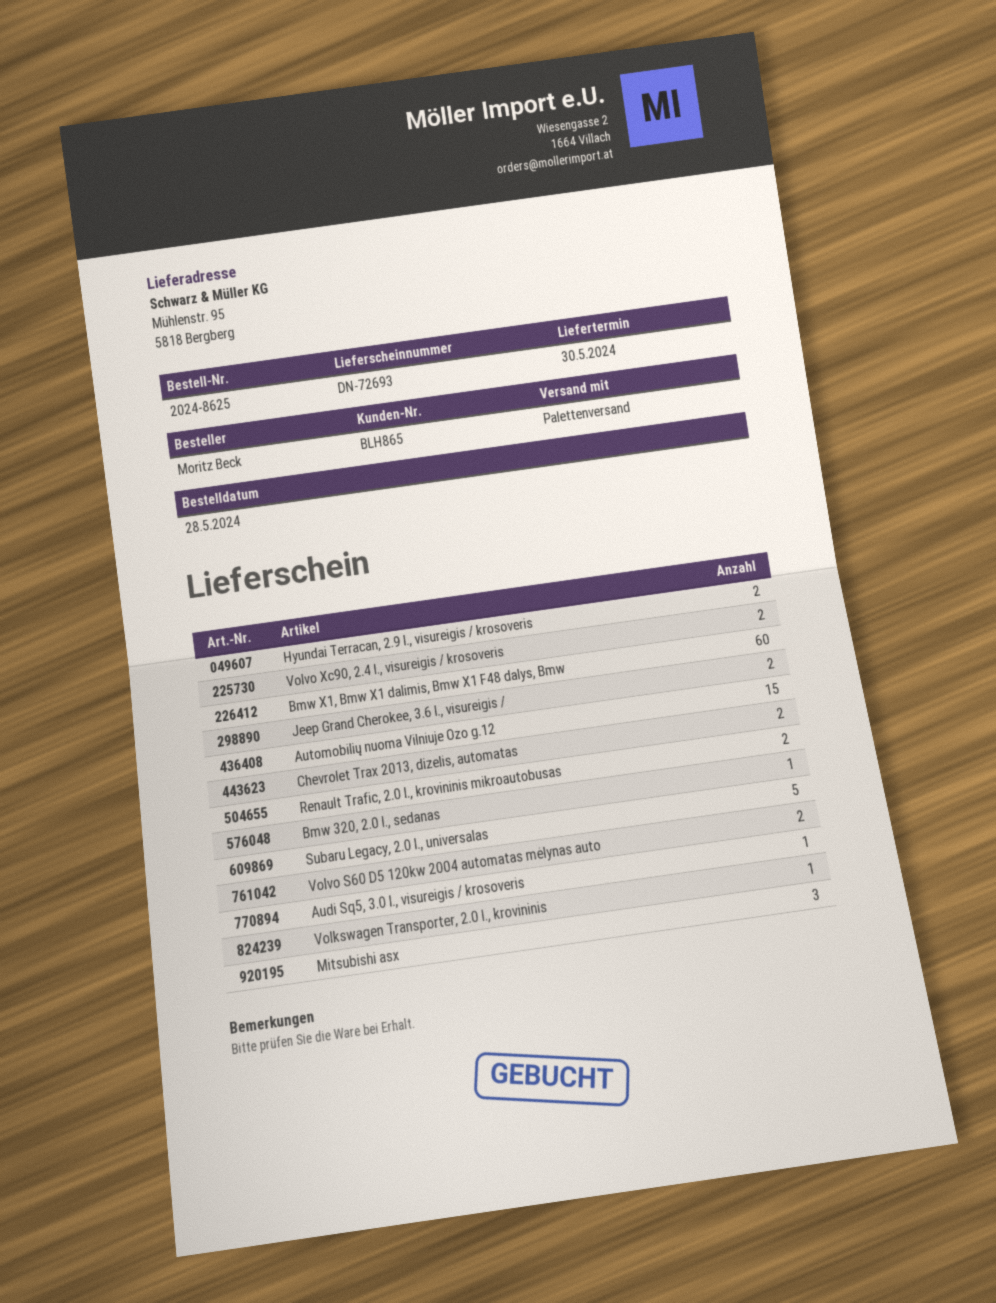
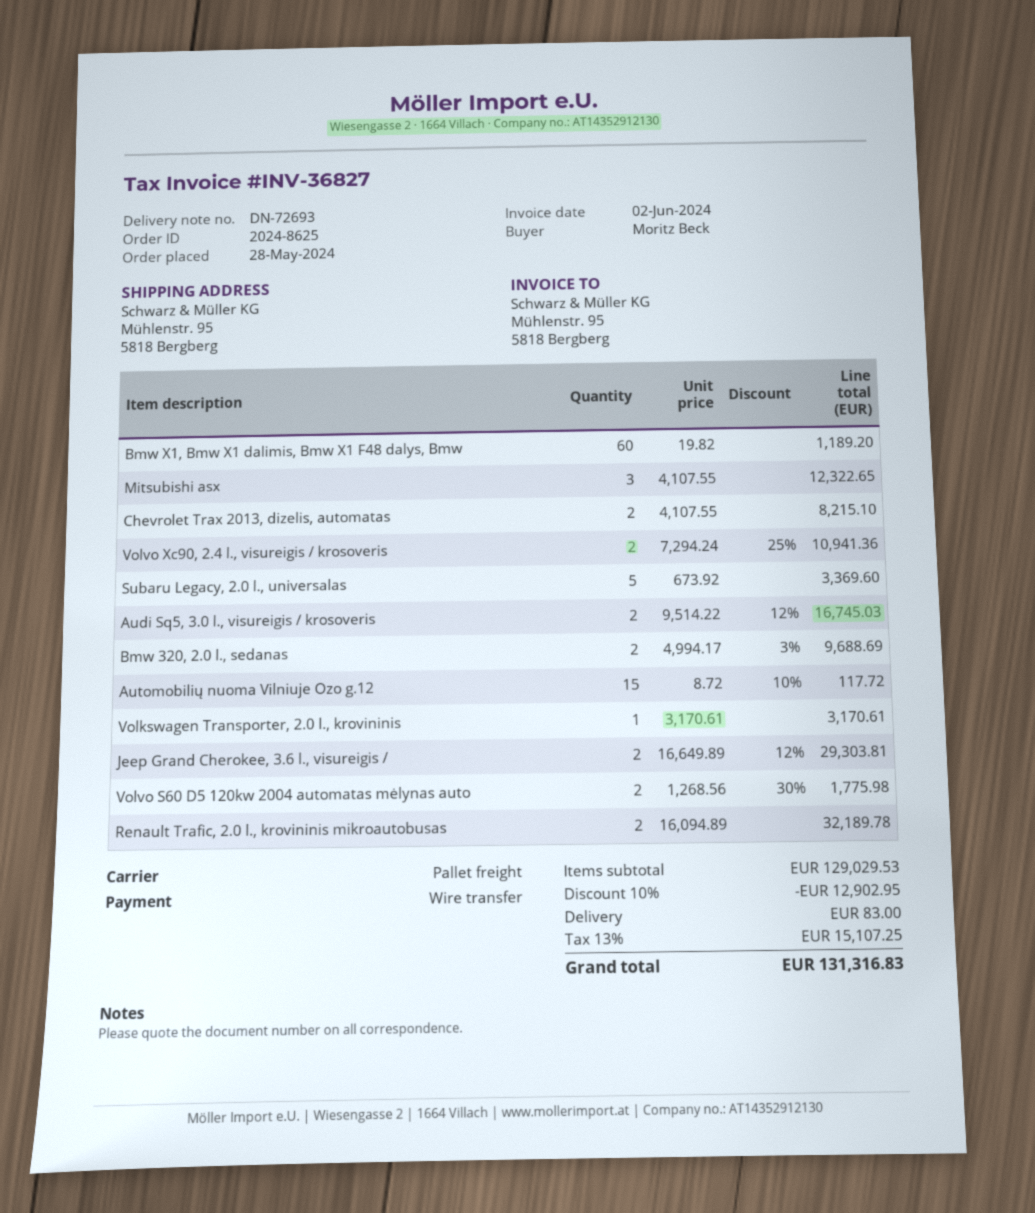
Hyundai Terracan, 2.9 l., visureigis / krosoveris: 2 -> none
Bmw 320, 2.0 l., sedanas: 1 -> 2
Audi Sq5, 3.0 l., visureigis / krosoveris: 1 -> 2

